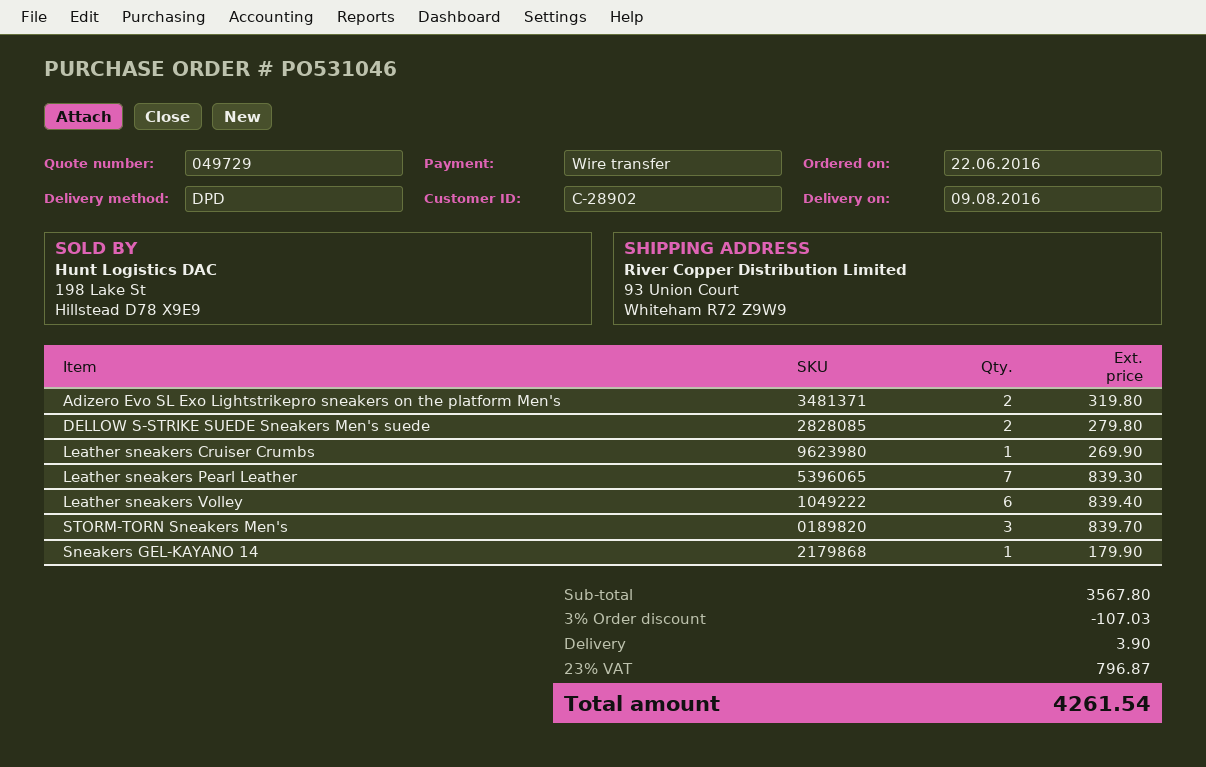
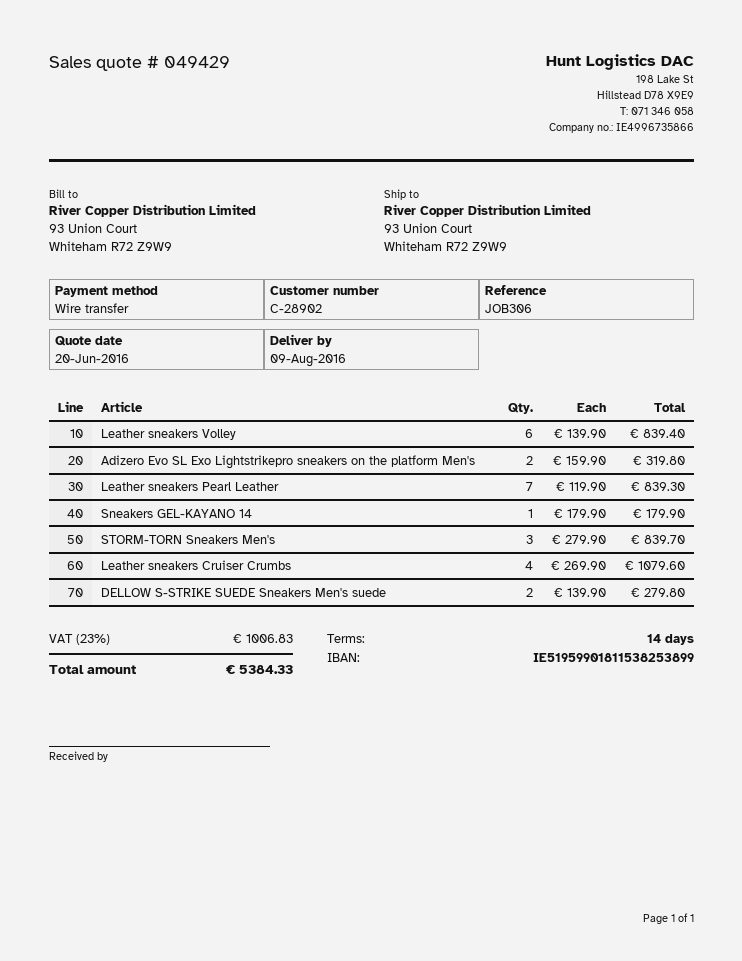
quote number: 049729 -> 049429
Leather sneakers Cruiser Crumbs: 1 for 269.90 -> 4 for 1079.60
discount: 3% = 107.03 -> none
shipping: 3.90 -> none
tax: 23% = 796.87 -> 23% = 1006.83
total: 4261.54 -> 5384.33

